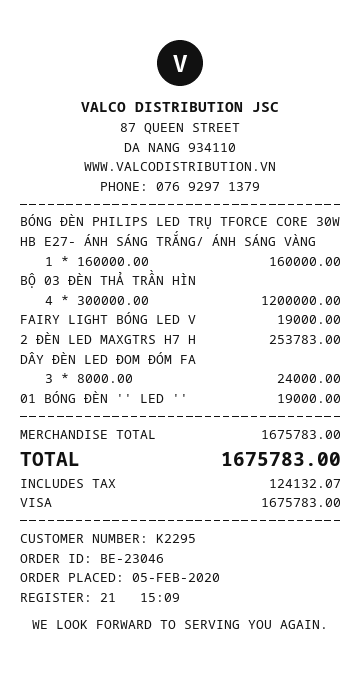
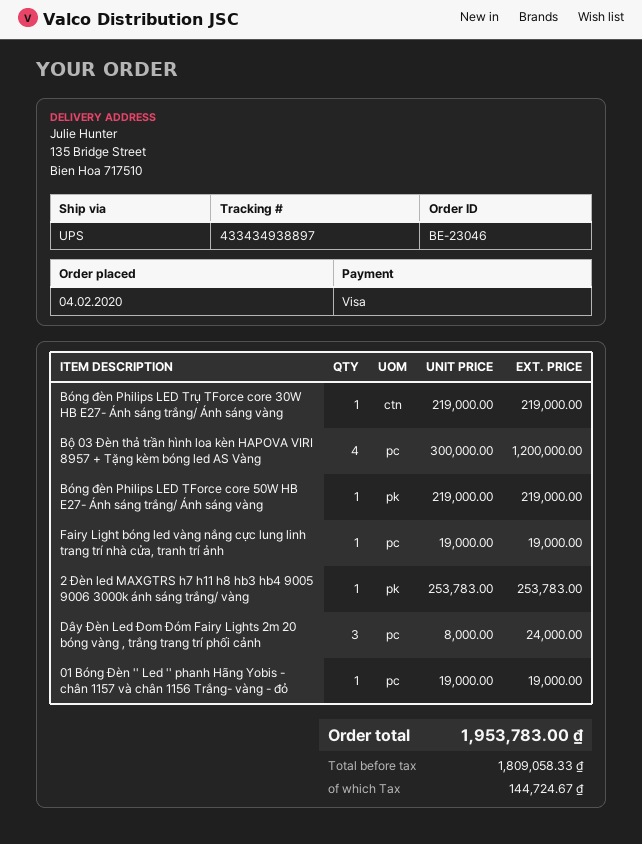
order date: 2020-02-05 -> 2020-02-04
BÓNG ĐÈN PHILIPS LED TRỤ TFORCE CORE 30W HB E27- ÁNH SÁNG TRẮNG/ ÁNH SÁNG VÀNG: 1 x 160000.00 = 160000.00 -> 1 x 219000.00 = 219000.00
Bóng đèn Philips LED TForce core 50W HB E27- Ánh sáng trắng/ Ánh sáng vàng: none -> 1 x 219000.00 = 219000.00
tax: 124132.07 -> 144724.67
total: 1675783.00 -> 1953783.00

